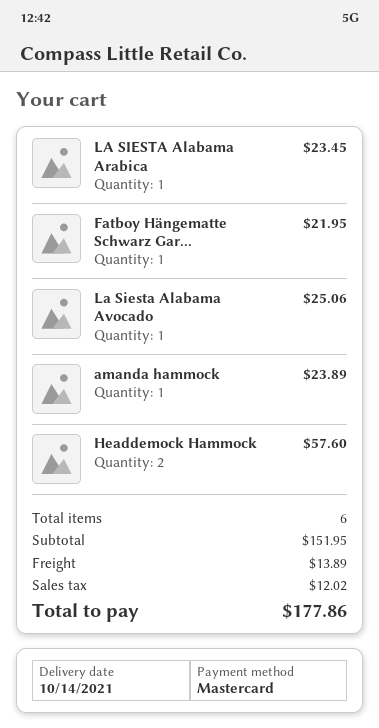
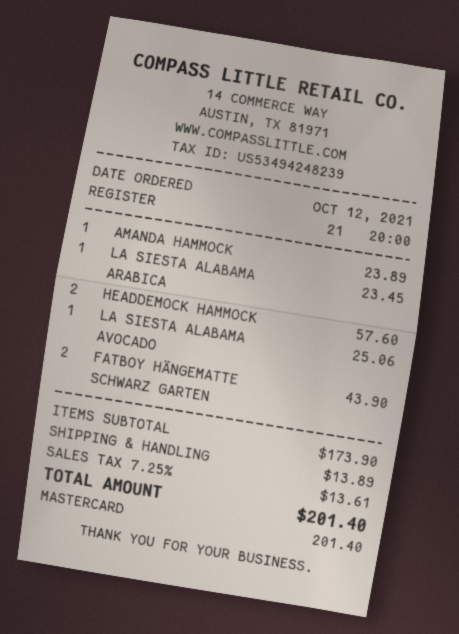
Fatboy Hängematte Schwarz Gar...: 1 for 21.95 -> 2 for 43.90
subtotal: 151.95 -> 173.90
tax: 12.02 -> 13.61
total: 177.86 -> 201.40

